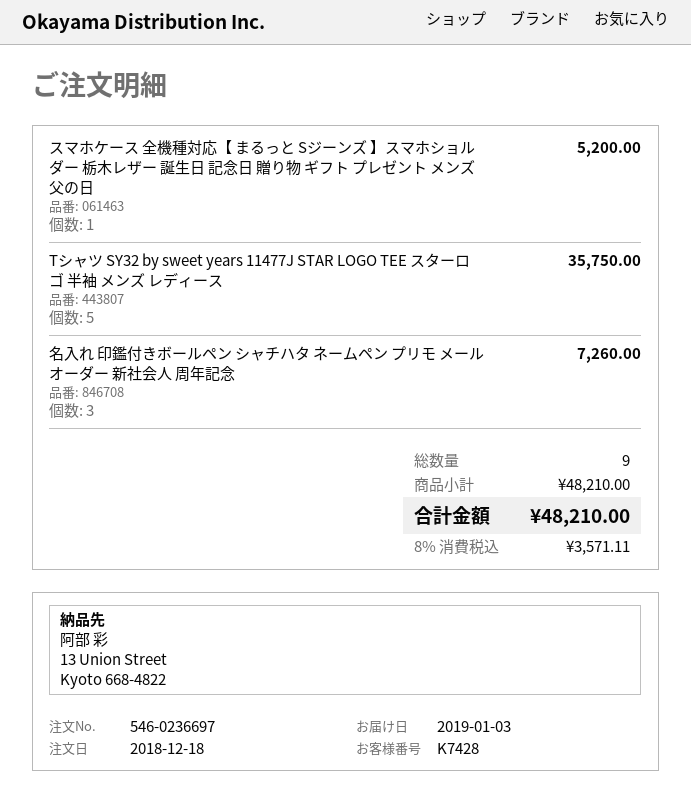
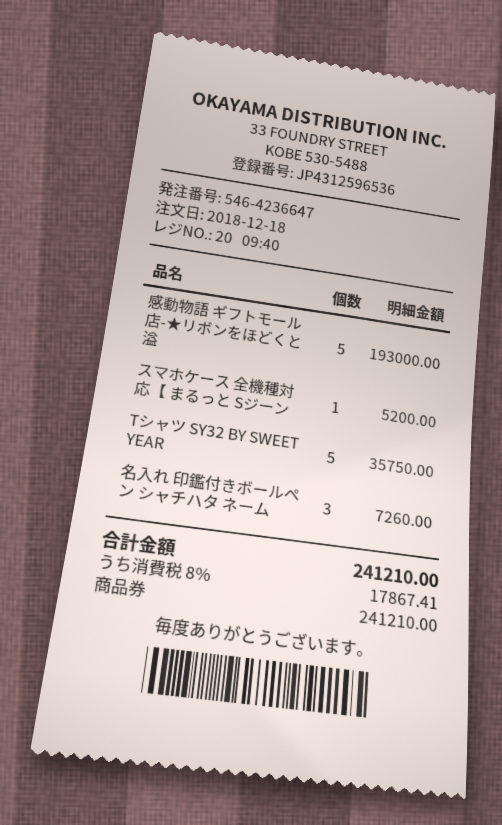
order number: 546-0236697 -> 546-4236647
感動物語 ギフトモール店-★リボンをほどくと溢: none -> 5 for 193000.00
tax: 8% = 3571.11 -> 8% = 17867.41
total: 48210.00 -> 241210.00

